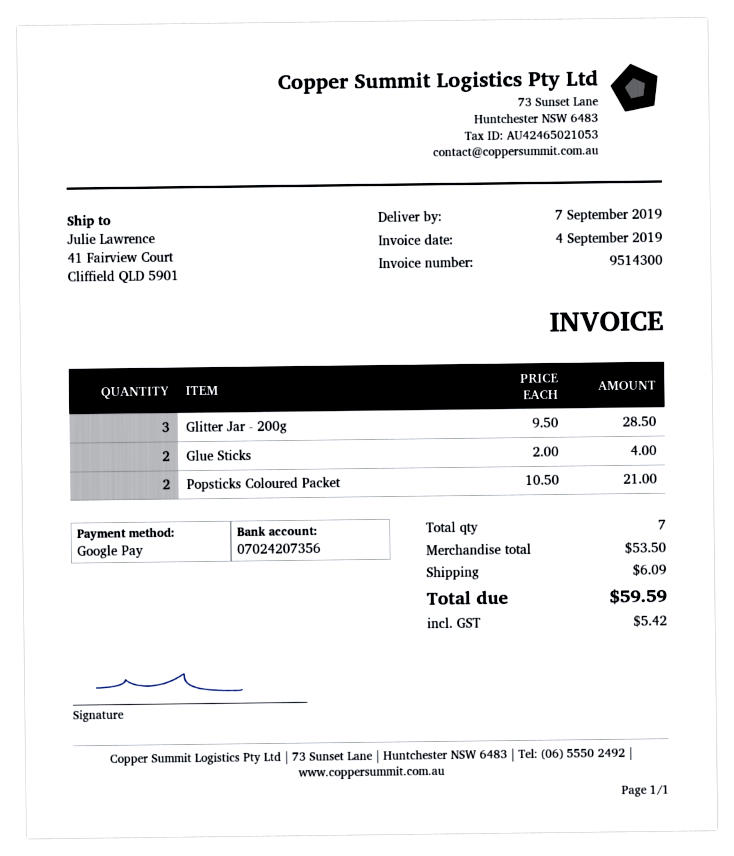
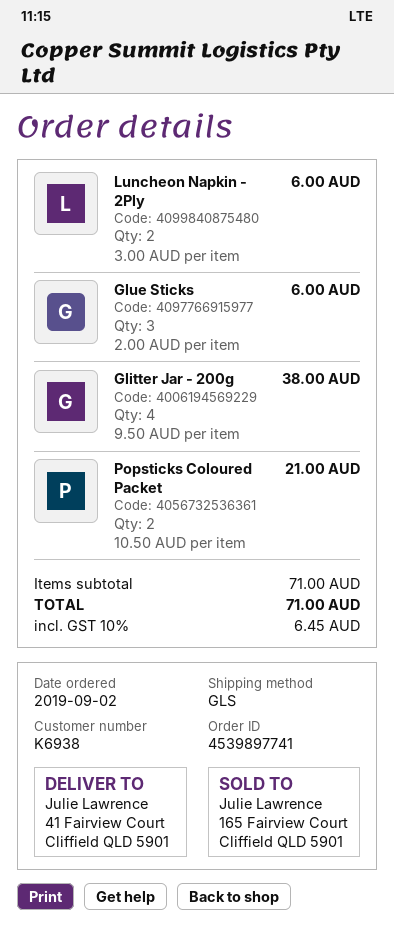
Glitter Jar - 200g: 3 x 9.50 = 28.50 -> 4 x 9.50 = 38.00
Glue Sticks: 2 x 2.00 = 4.00 -> 3 x 2.00 = 6.00
Luncheon Napkin - 2Ply: none -> 2 x 3.00 = 6.00
subtotal: 53.50 -> 71.00
shipping: 6.09 -> none
tax: 5.42 -> 6.45
total: 59.59 -> 71.00

